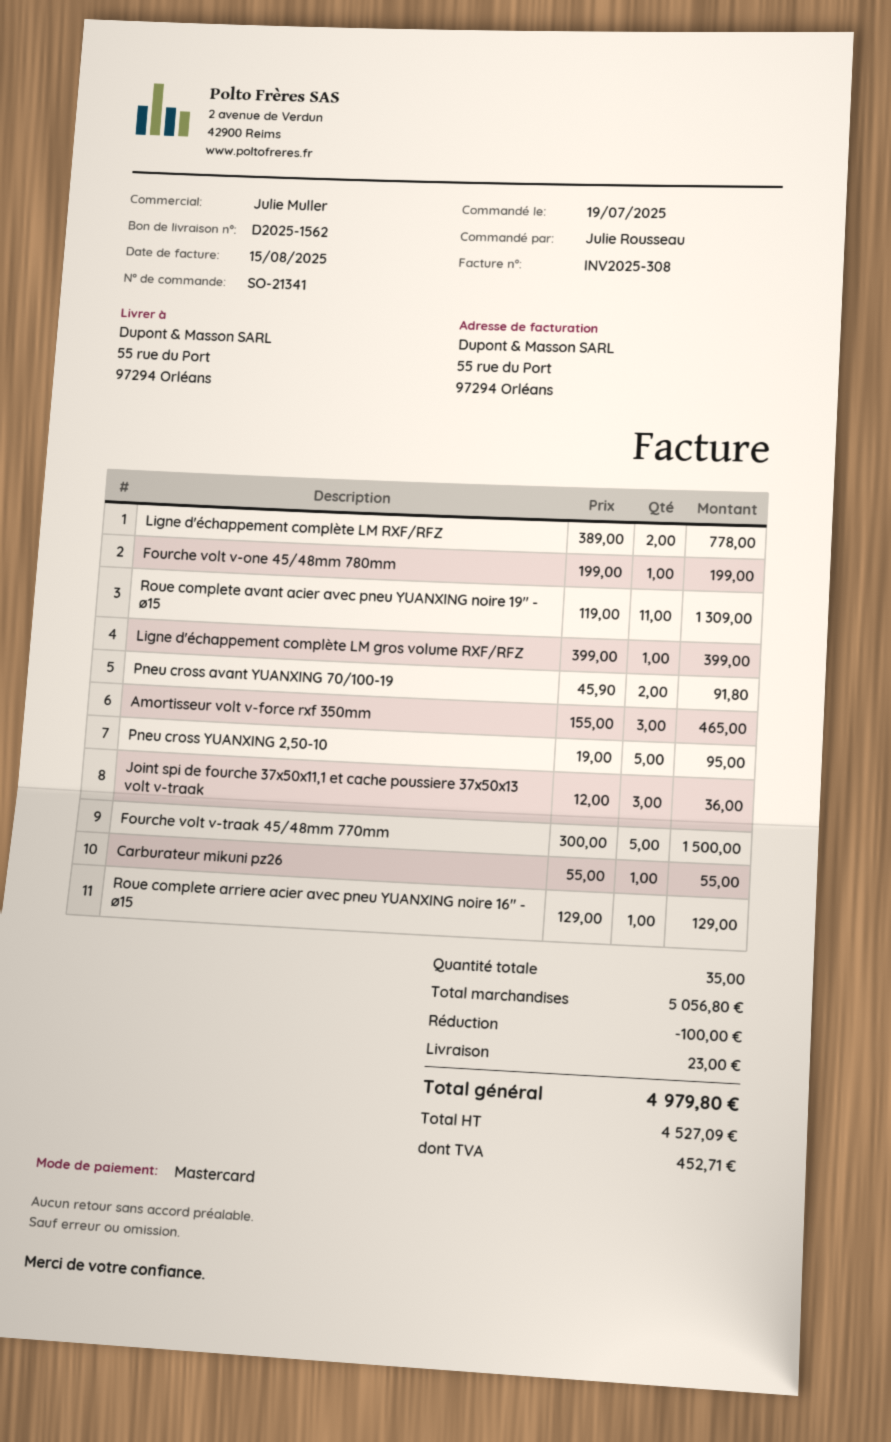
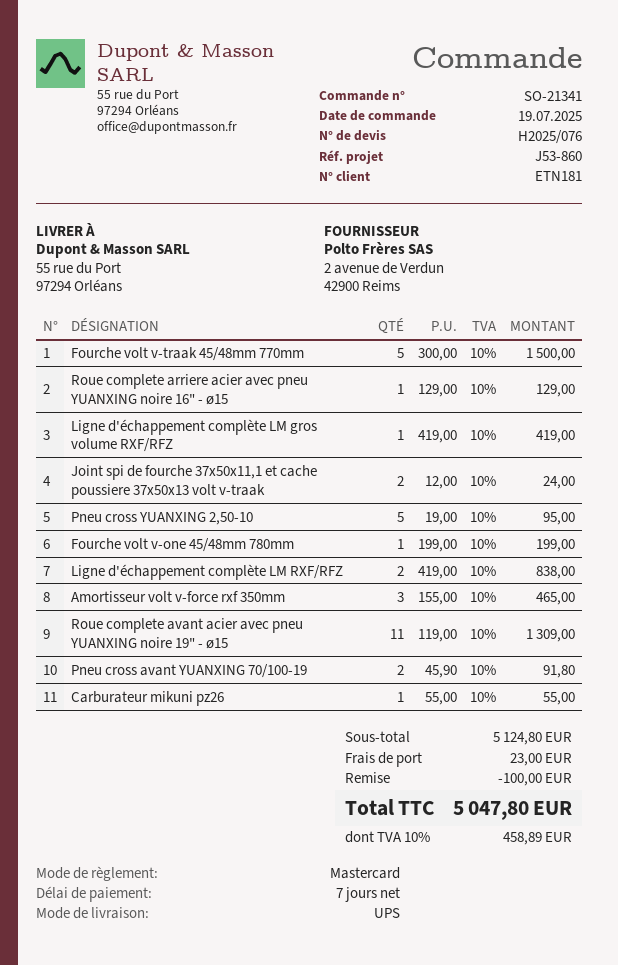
Ligne d'échappement complète LM RXF/RFZ: 2 x 389.00 = 778.00 -> 2 x 419.00 = 838.00
Ligne d'échappement complète LM gros volume RXF/RFZ: 1 x 399.00 = 399.00 -> 1 x 419.00 = 419.00
Joint spi de fourche 37x50x11,1 et cache poussiere 37x50x13 volt v-traak: 3 x 12.00 = 36.00 -> 2 x 12.00 = 24.00
subtotal: 5056.80 -> 5124.80
tax: 452.71 -> 458.89
total: 4979.80 -> 5047.80

